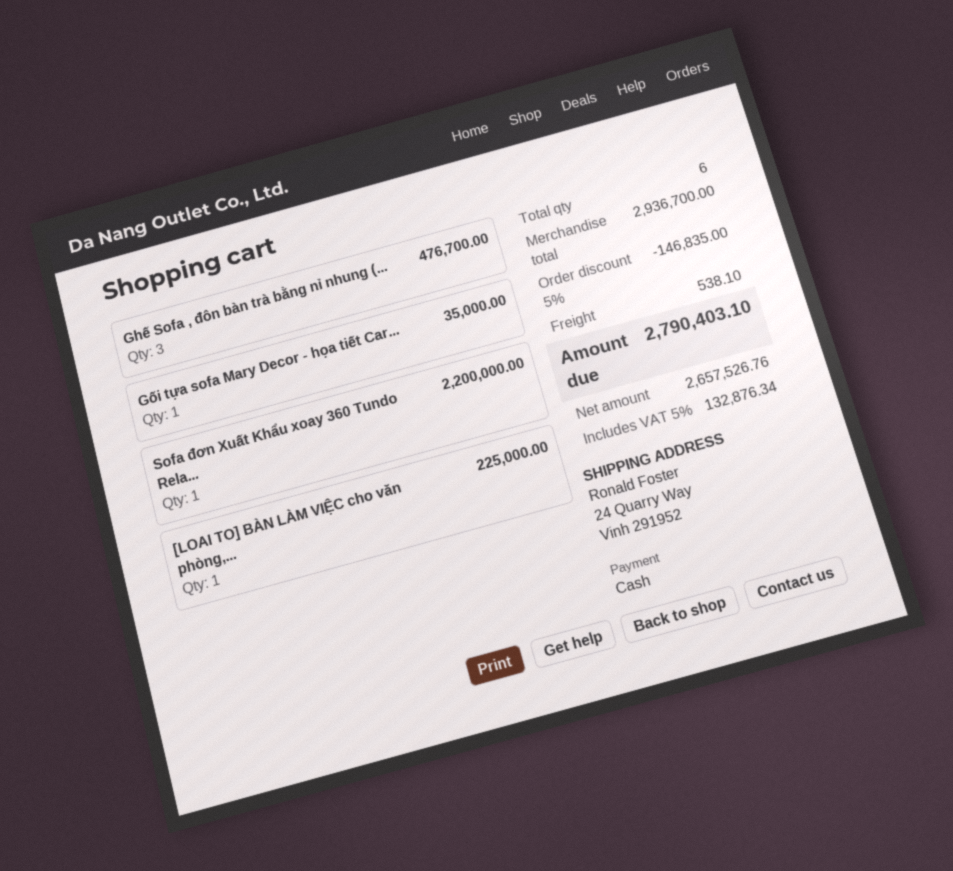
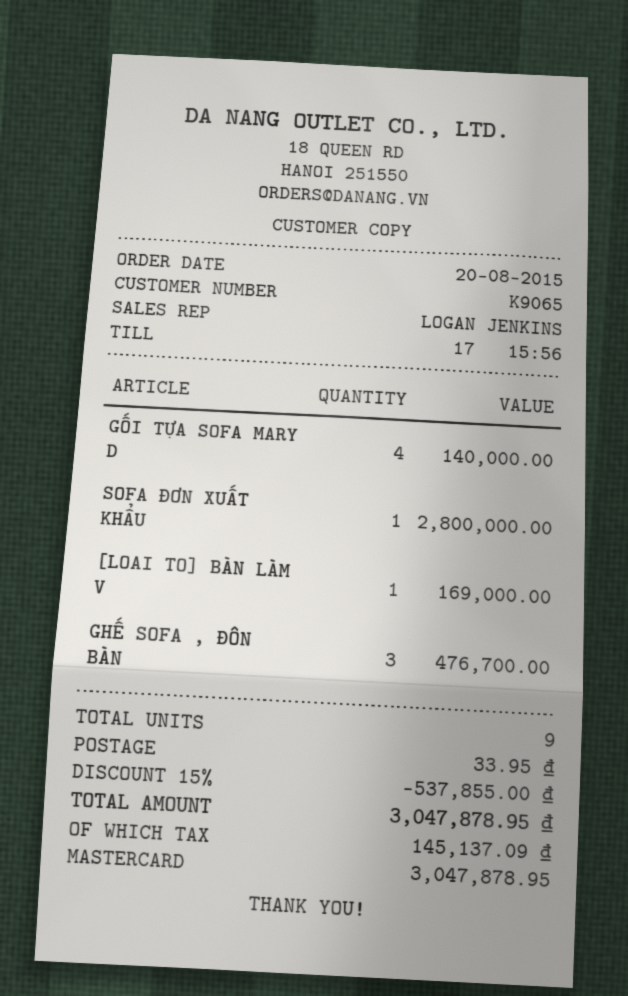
payment method: cash -> Mastercard
Gối tựa sofa Mary Decor - họa tiết Car...: 1 for 35000.00 -> 4 for 140000.00
Sofa đơn Xuất Khẩu xoay 360 Tundo Rela...: 1 for 2200000.00 -> 1 for 2800000.00
[LOAI TO] BÀN LÀM VIỆC cho văn phòng,...: 1 for 225000.00 -> 1 for 169000.00
total quantity: 6 -> 9
discount: 5% = 146835.00 -> 15% = 537855.00
shipping: 538.10 -> 33.95
tax: 132876.34 -> 145137.09
total: 2790403.10 -> 3047878.95

